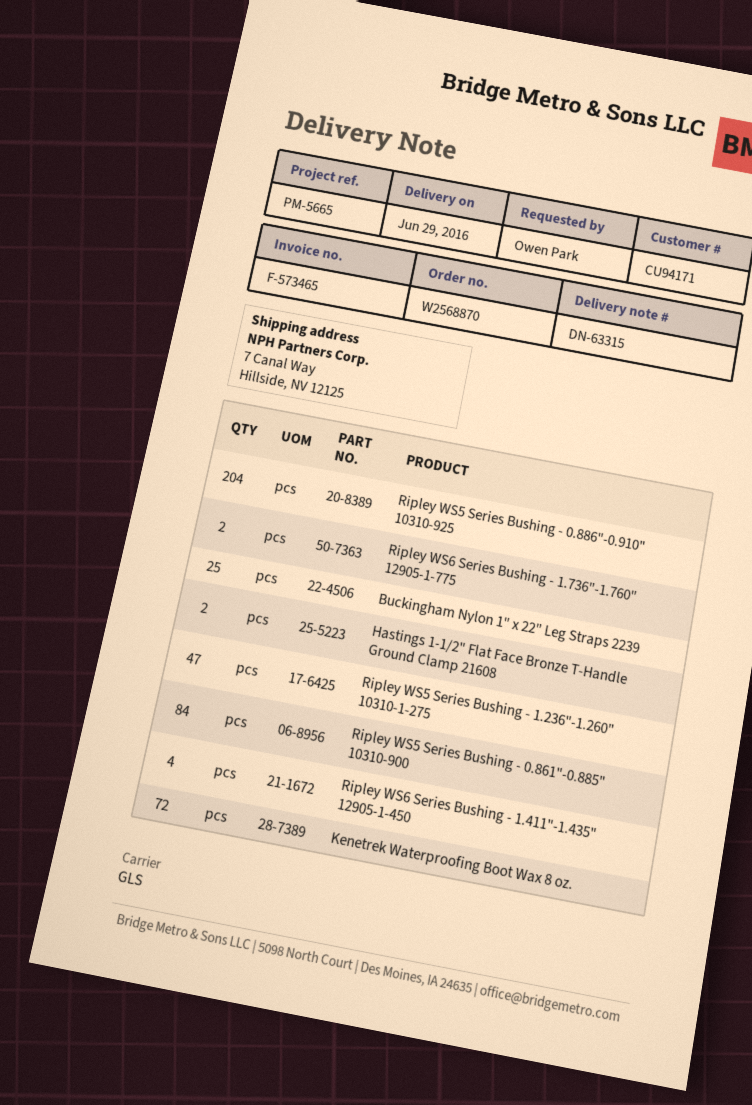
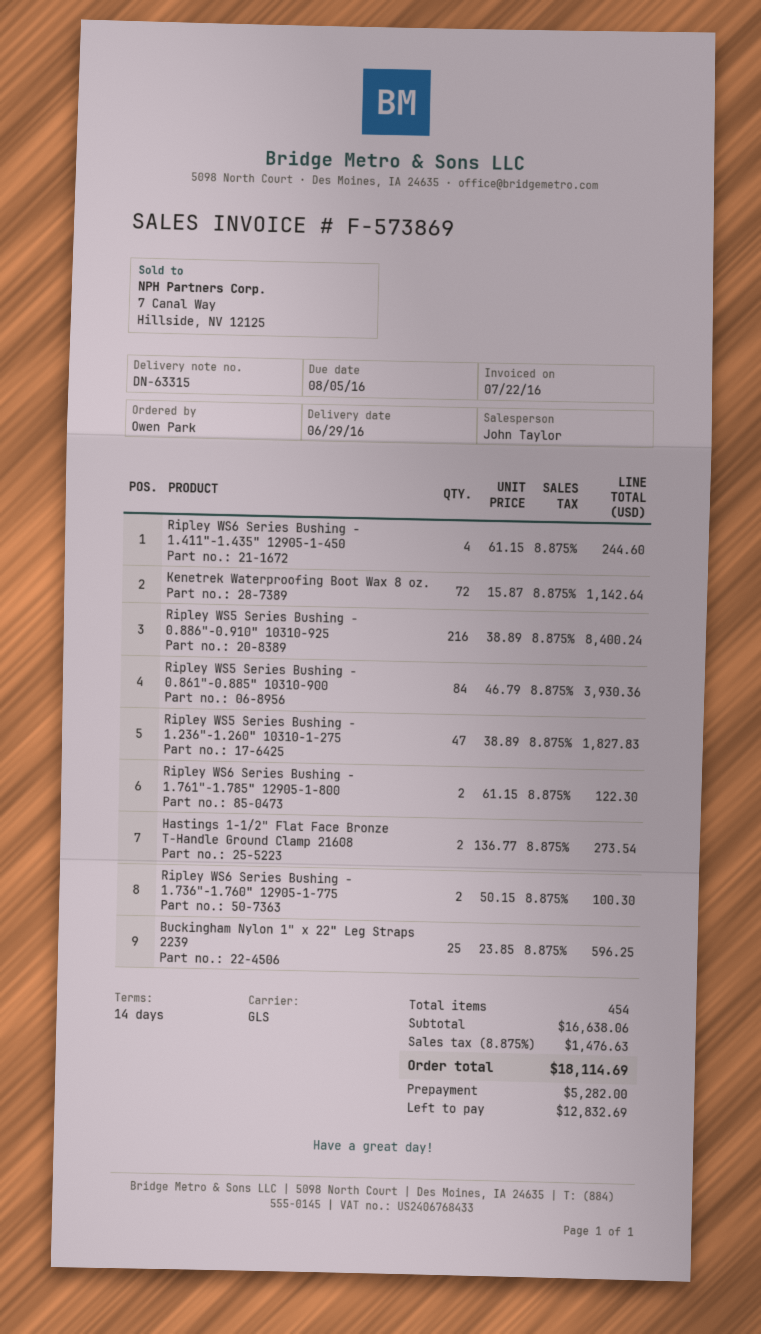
invoice number: F-573465 -> F-573869
Ripley WS5 Series Bushing - 0.886"-0.910" 10310-925: 204 -> 216
Ripley WS6 Series Bushing - 1.761"-1.785" 12905-1-800: none -> 2

